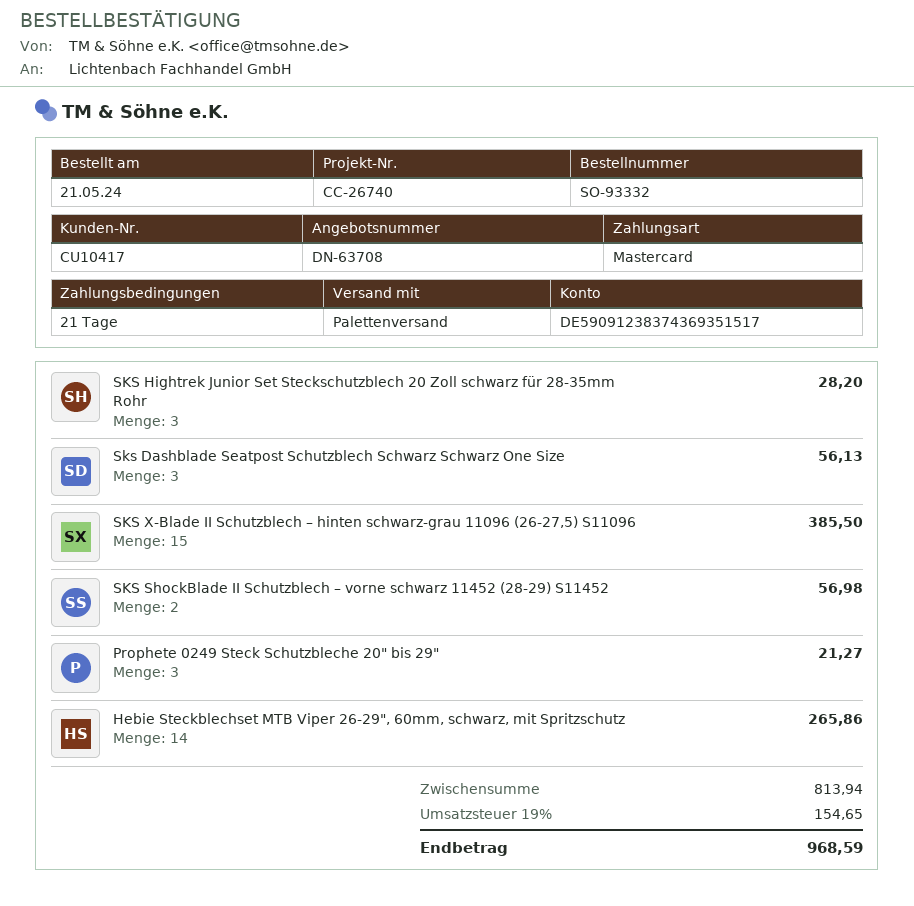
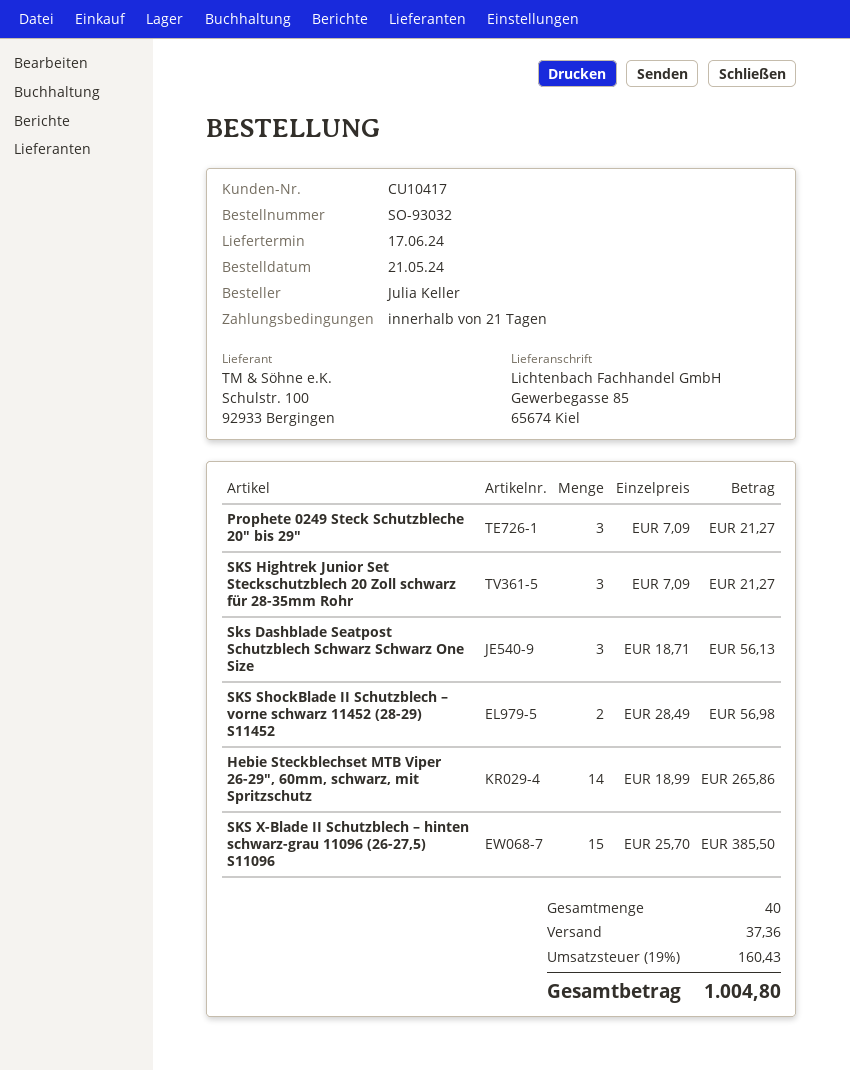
order number: SO-93332 -> SO-93032
SKS Hightrek Junior Set Steckschutzblech 20 Zoll schwarz für 28-35mm Rohr: 3 for 28.20 -> 3 for 21.27
shipping: none -> 37.36
tax: 19% = 154.65 -> 19% = 160.43
total: 968.59 -> 1004.80

